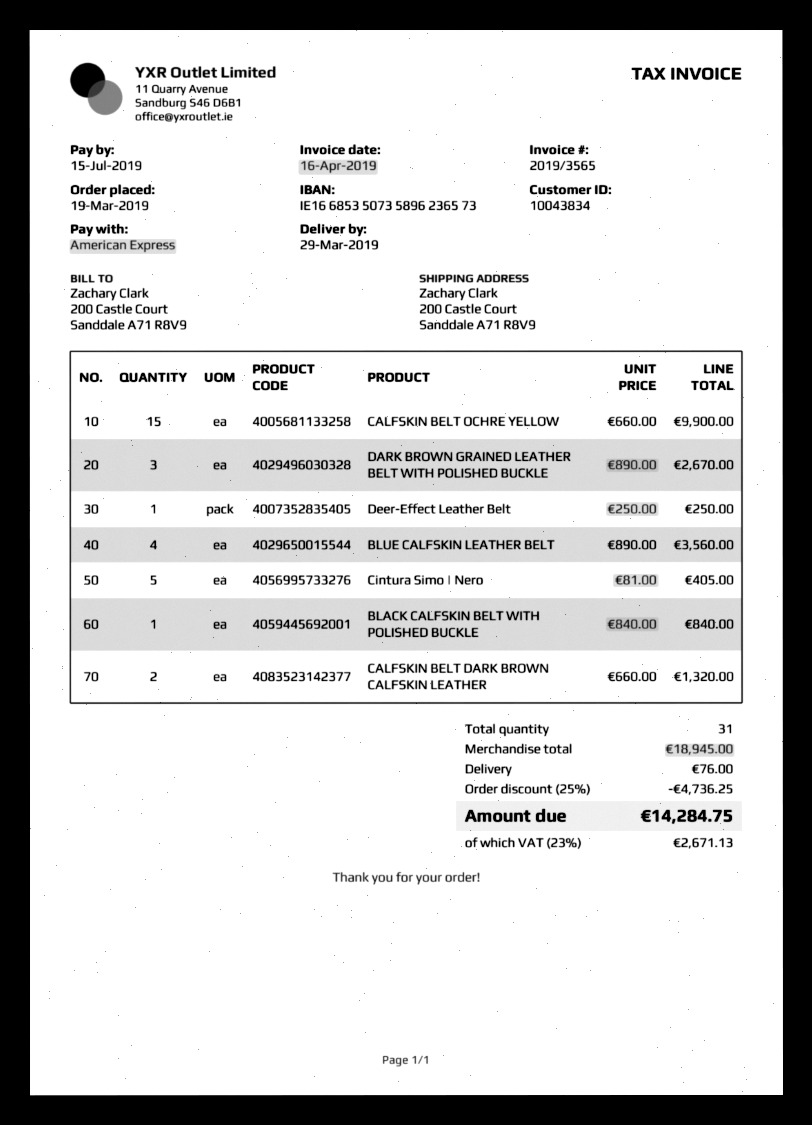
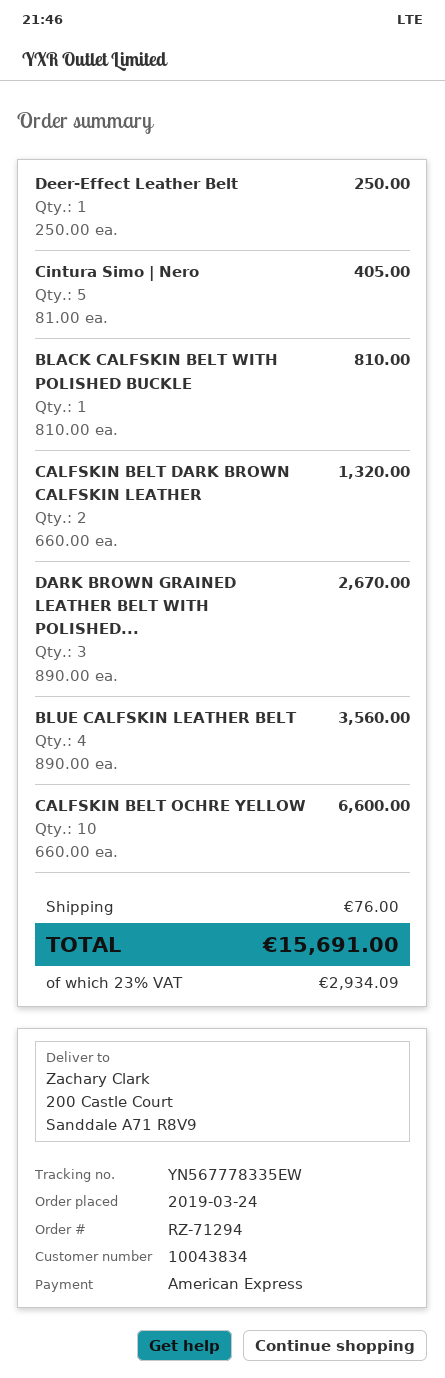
order date: 2019-03-19 -> 2019-03-24
CALFSKIN BELT OCHRE YELLOW: 15 x 660.00 = 9900.00 -> 10 x 660.00 = 6600.00
BLACK CALFSKIN BELT WITH POLISHED BUCKLE: 1 x 840.00 = 840.00 -> 1 x 810.00 = 810.00
discount: 25% = 4736.25 -> none
tax: 23% = 2671.13 -> 23% = 2934.09
total: 14284.75 -> 15691.00

